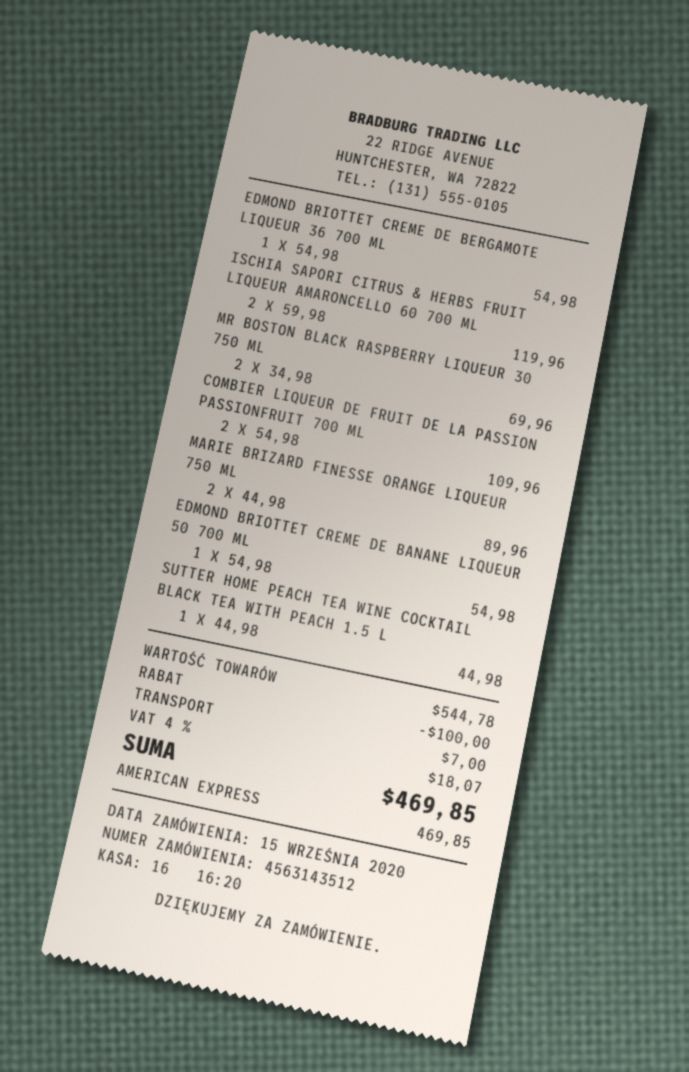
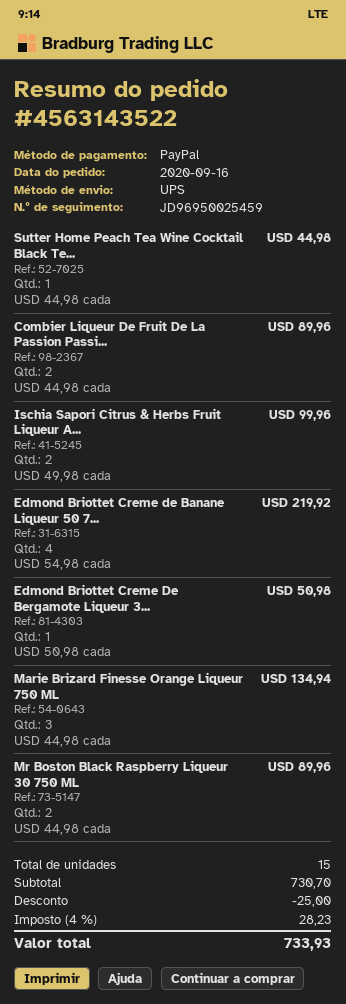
order number: 4563143512 -> 4563143522
order date: 2020-09-15 -> 2020-09-16
payment method: American Express -> PayPal
EDMOND BRIOTTET CREME DE BERGAMOTE LIQUEUR 36 700 ML: 1 x 54.98 = 54.98 -> 1 x 50.98 = 50.98
ISCHIA SAPORI CITRUS & HERBS FRUIT LIQUEUR AMARONCELLO 60 700 ML: 2 x 59.98 = 119.96 -> 2 x 49.98 = 99.96
MR BOSTON BLACK RASPBERRY LIQUEUR 30 750 ML: 2 x 34.98 = 69.96 -> 2 x 44.98 = 89.96
COMBIER LIQUEUR DE FRUIT DE LA PASSION PASSIONFRUIT 700 ML: 2 x 54.98 = 109.96 -> 2 x 44.98 = 89.96
MARIE BRIZARD FINESSE ORANGE LIQUEUR 750 ML: 2 x 44.98 = 89.96 -> 3 x 44.98 = 134.94
EDMOND BRIOTTET CREME DE BANANE LIQUEUR 50 700 ML: 1 x 54.98 = 54.98 -> 4 x 54.98 = 219.92
subtotal: 544.78 -> 730.70
discount: 100.00 -> 25.00
shipping: 7.00 -> none
tax: 4% = 18.07 -> 4% = 28.23
total: 469.85 -> 733.93

